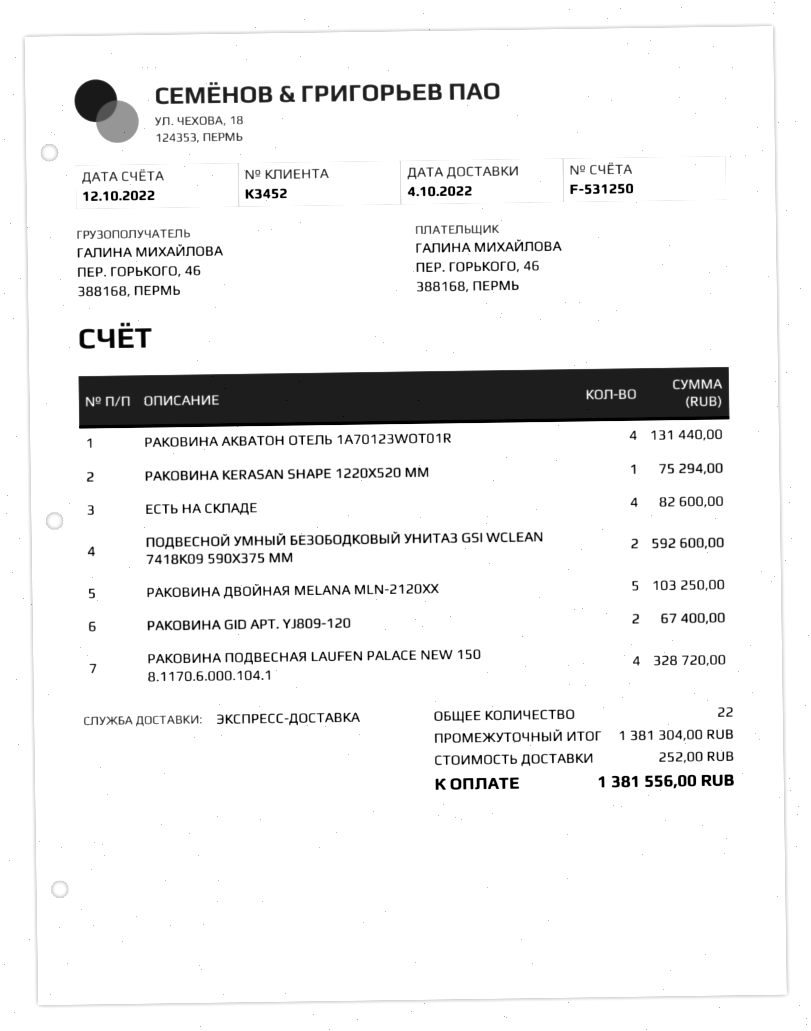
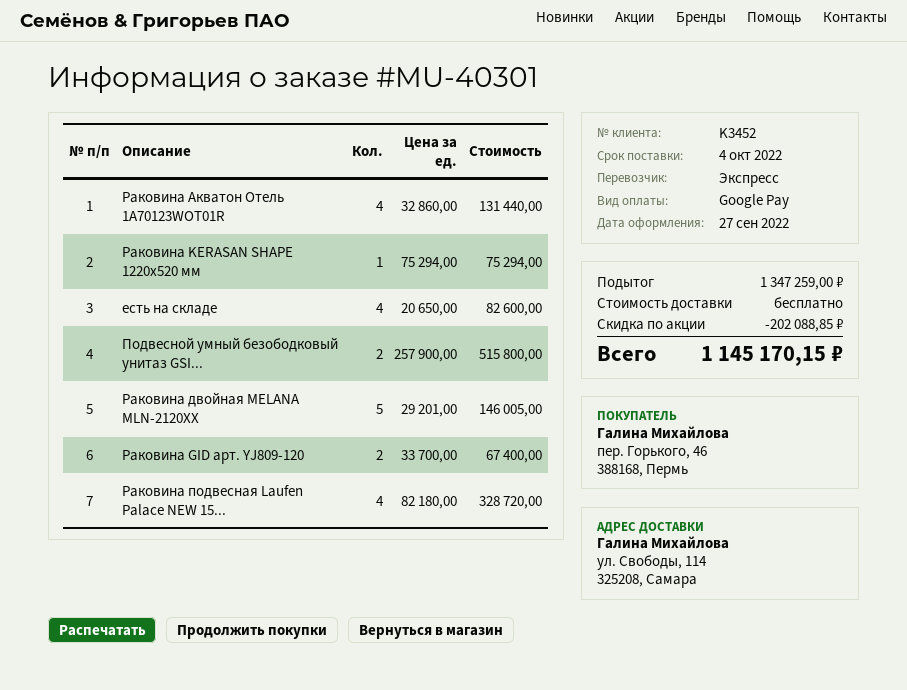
ship to: ПЕР. ГОРЬКОГО, 46, 388168, ПЕРМЬ -> ул. Свободы, 114, 325208, Самара
ПОДВЕСНОЙ УМНЫЙ БЕЗОБОДКОВЫЙ УНИТАЗ GSI WCLEAN 7418K09 590Х375 ММ: 2 for 592600.00 -> 2 for 515800.00
РАКОВИНА ДВОЙНАЯ MELANA MLN-2120XX: 5 for 103250.00 -> 5 for 146005.00
subtotal: 1381304.00 -> 1347259.00
discount: none -> 202088.85
shipping: 252.00 -> 0.00
total: 1381556.00 -> 1145170.15

